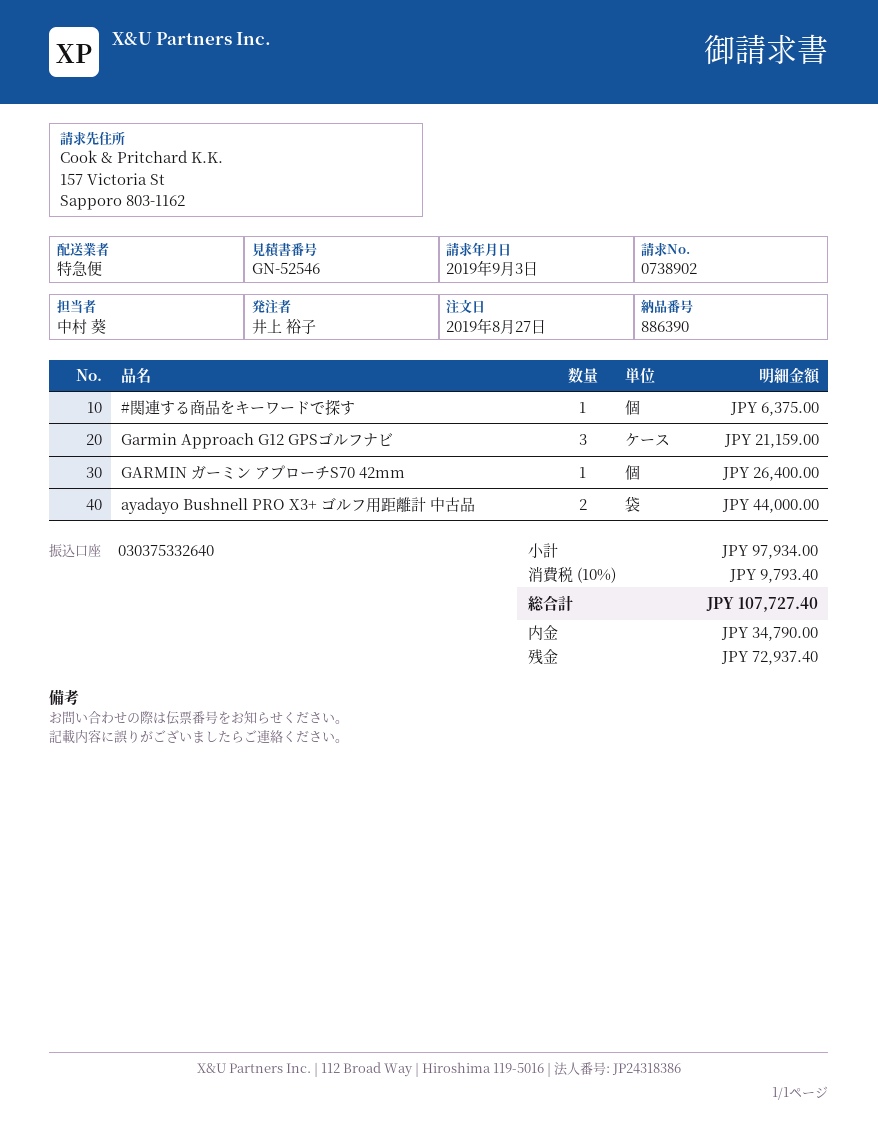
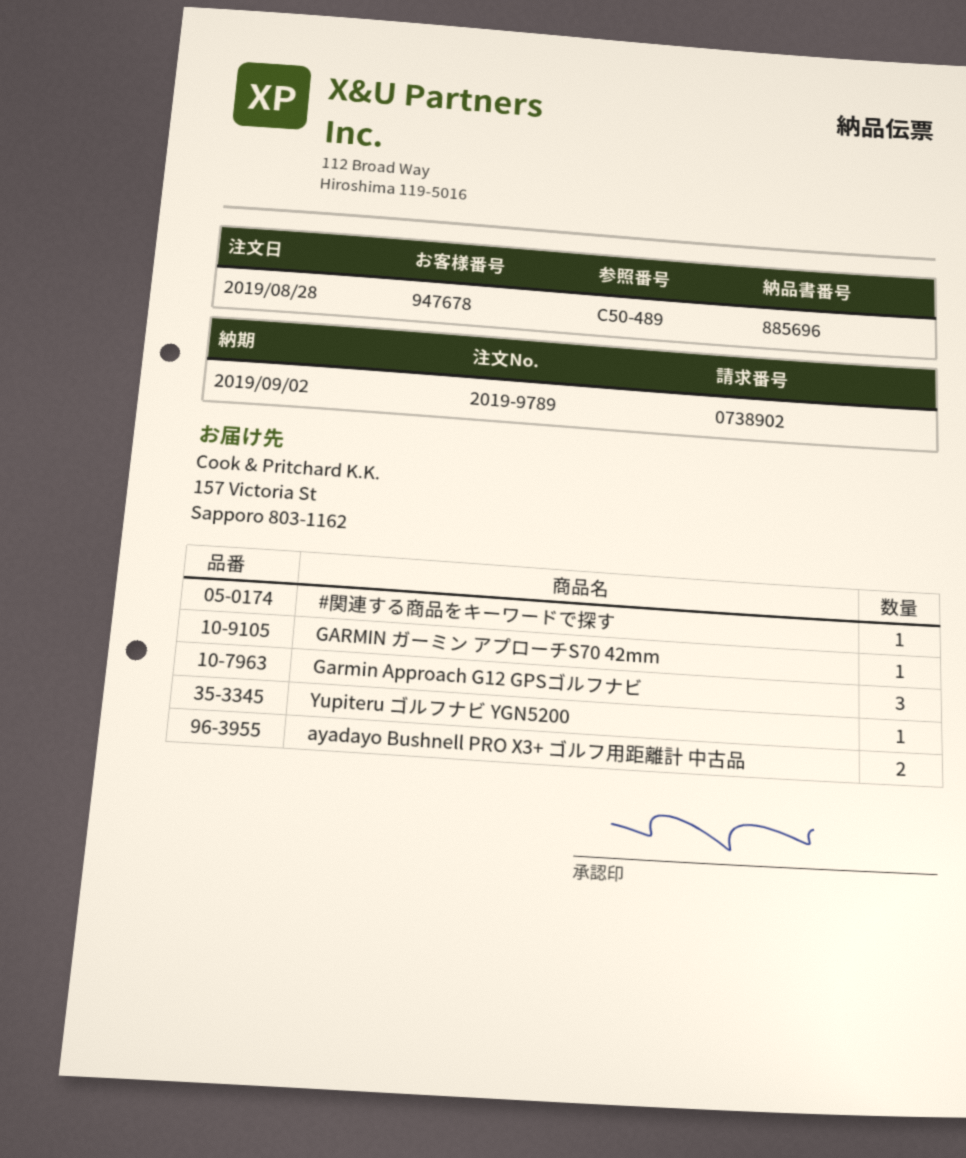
order date: 2019-08-27 -> 2019-08-28
delivery note number: 886390 -> 885696
Yupiteru ゴルフナビ YGN5200: none -> 1

